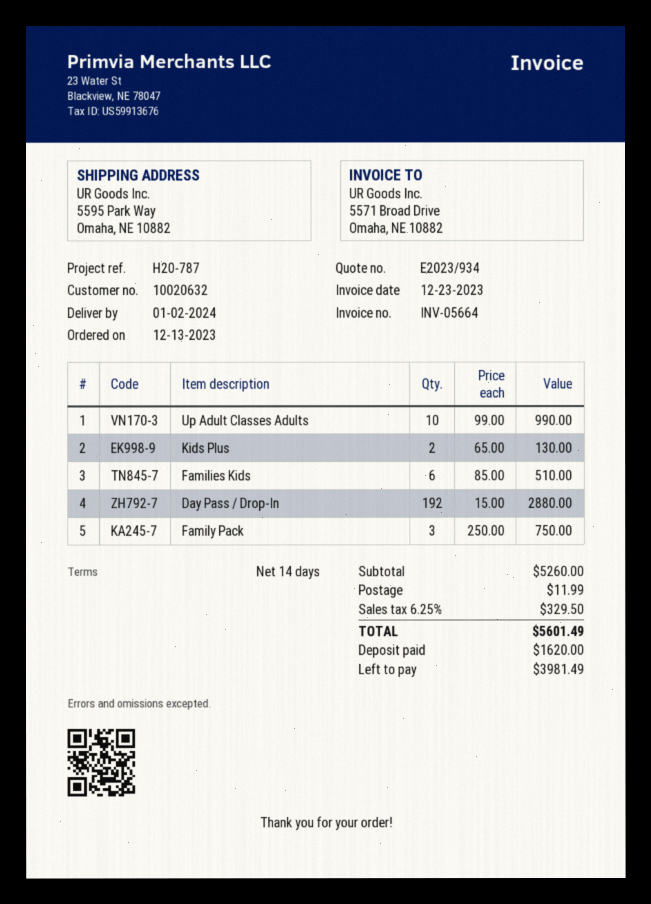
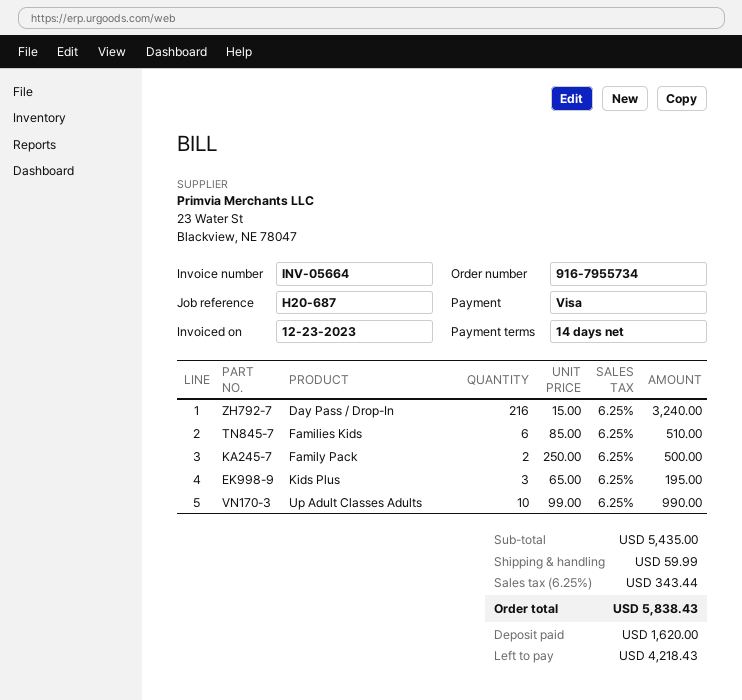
reference: H20-787 -> H20-687
Kids Plus: 2 x 65.00 = 130.00 -> 3 x 65.00 = 195.00
Day Pass / Drop-In: 192 x 15.00 = 2880.00 -> 216 x 15.00 = 3240.00
Family Pack: 3 x 250.00 = 750.00 -> 2 x 250.00 = 500.00
subtotal: 5260.00 -> 5435.00
shipping: 11.99 -> 59.99
tax: 6.25% = 329.50 -> 6.25% = 343.44
total: 5601.49 -> 5838.43
balance: 3981.49 -> 4218.43

